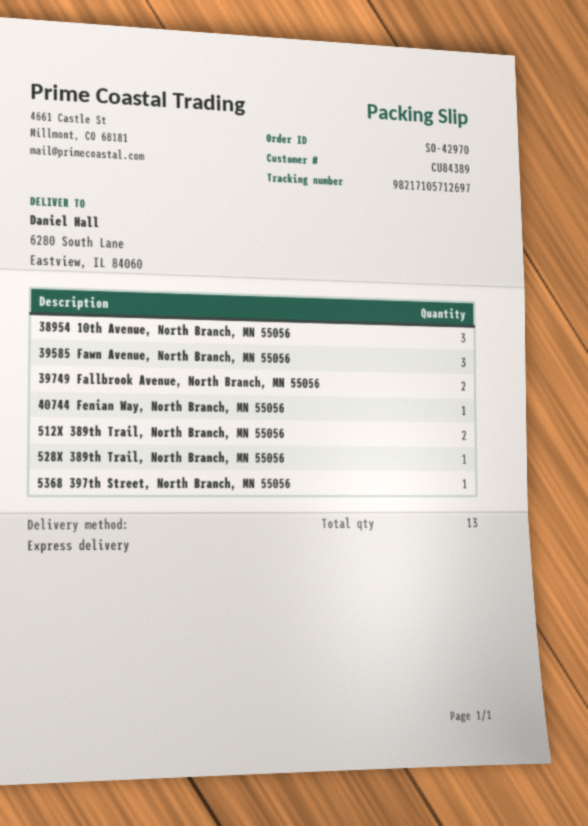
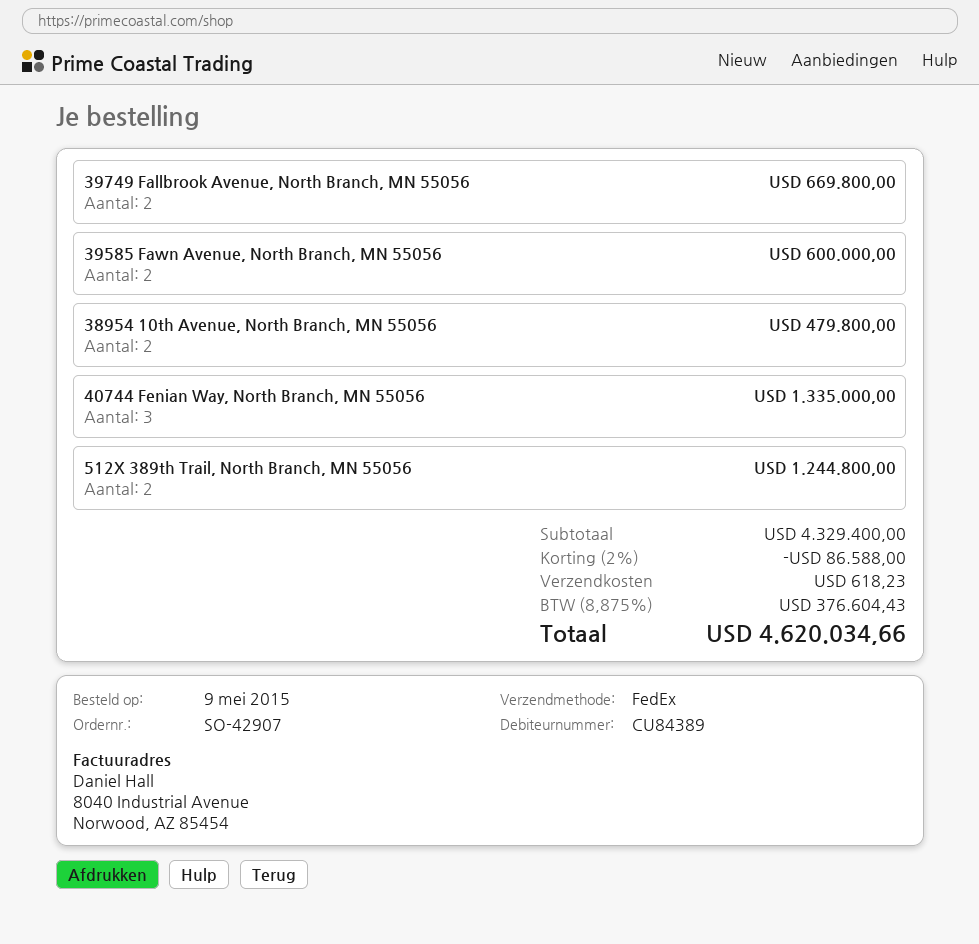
order number: SO-42970 -> SO-42907
shipping method: express -> FedEx
38954 10th Avenue, North Branch, MN 55056: 3 -> 2
39585 Fawn Avenue, North Branch, MN 55056: 3 -> 2
40744 Fenian Way, North Branch, MN 55056: 1 -> 3
528X 389th Trail, North Branch, MN 55056: 1 -> none
5368 397th Street, North Branch, MN 55056: 1 -> none

